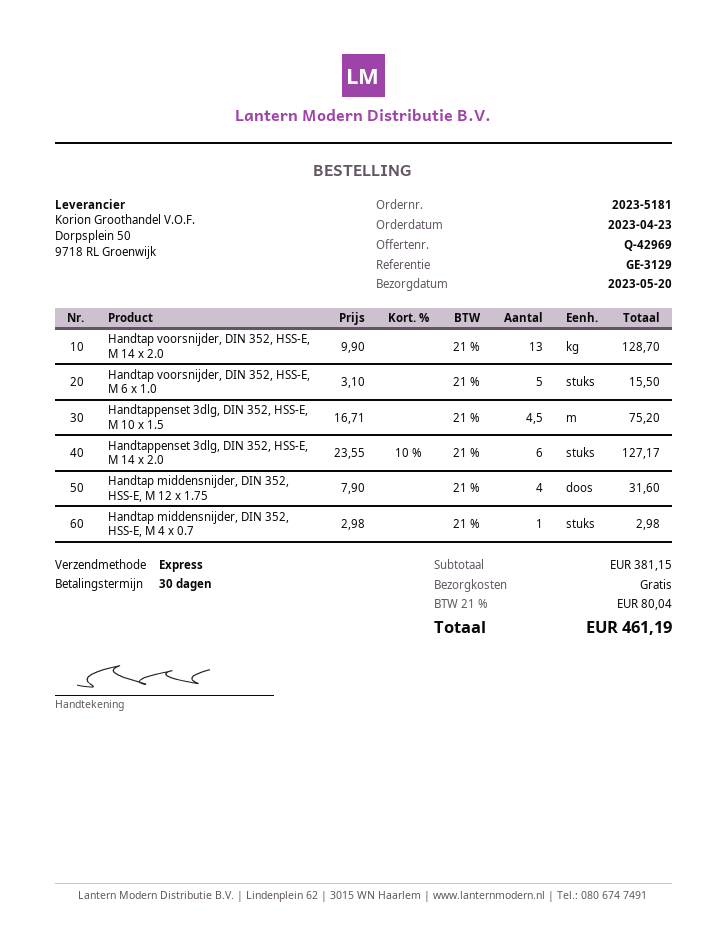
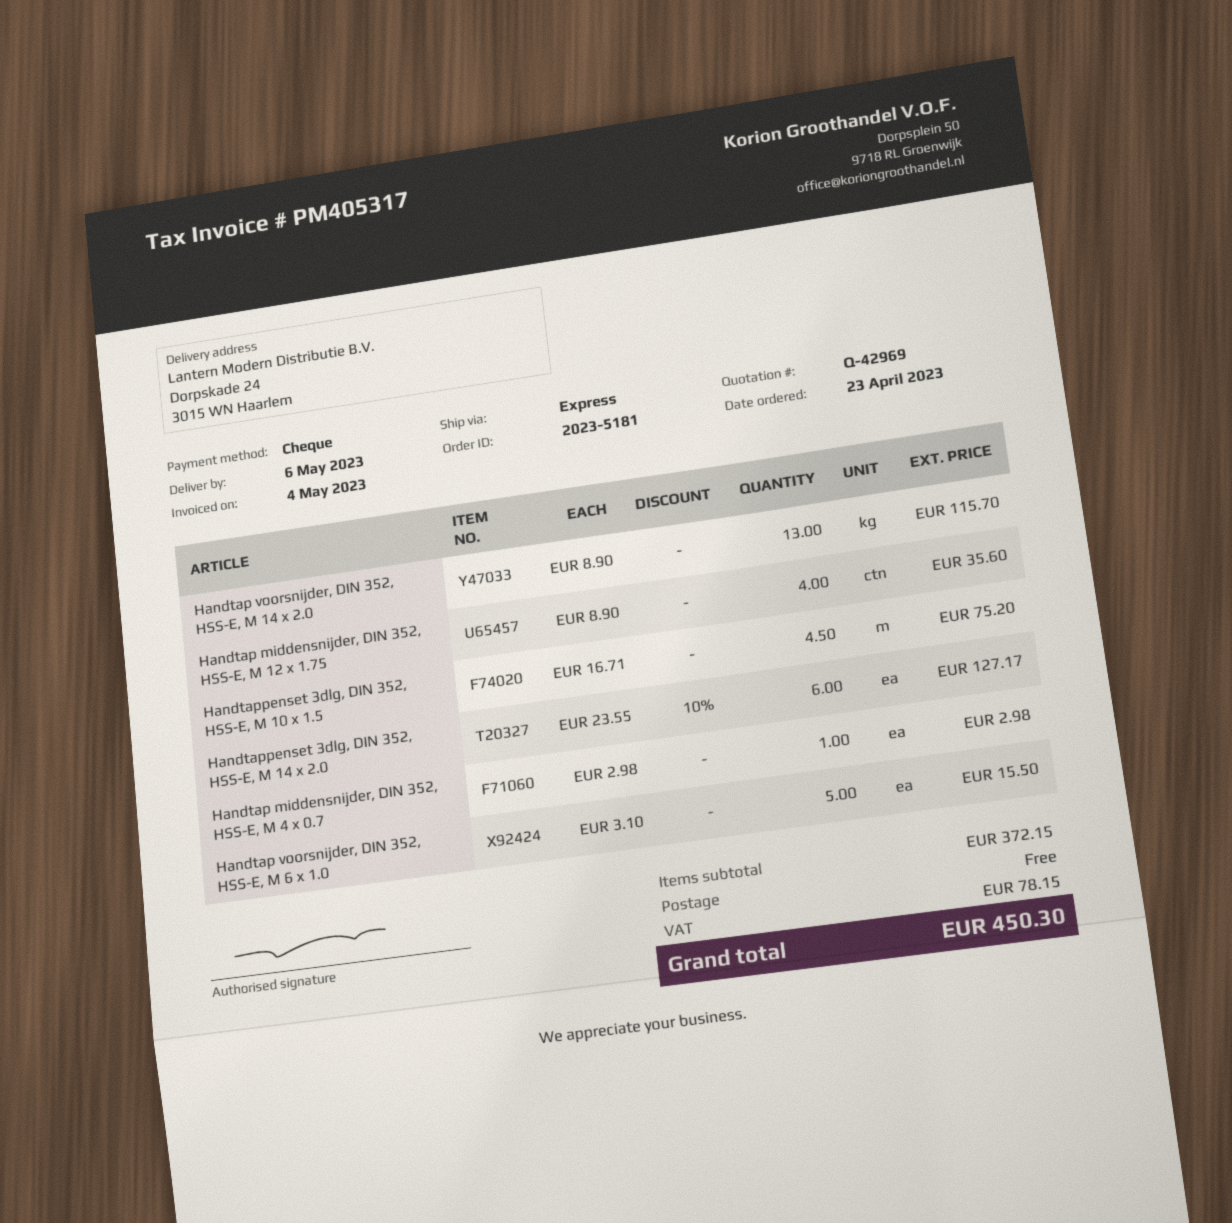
delivery date: 2023-05-20 -> 2023-05-06
Handtap voorsnijder, DIN 352, HSS-E, M 14 x 2.0: 13 x 9.90 = 128.70 -> 13 x 8.90 = 115.70
Handtap middensnijder, DIN 352, HSS-E, M 12 x 1.75: 4 x 7.90 = 31.60 -> 4 x 8.90 = 35.60
subtotal: 381.15 -> 372.15
tax: 80.04 -> 78.15
total: 461.19 -> 450.30

